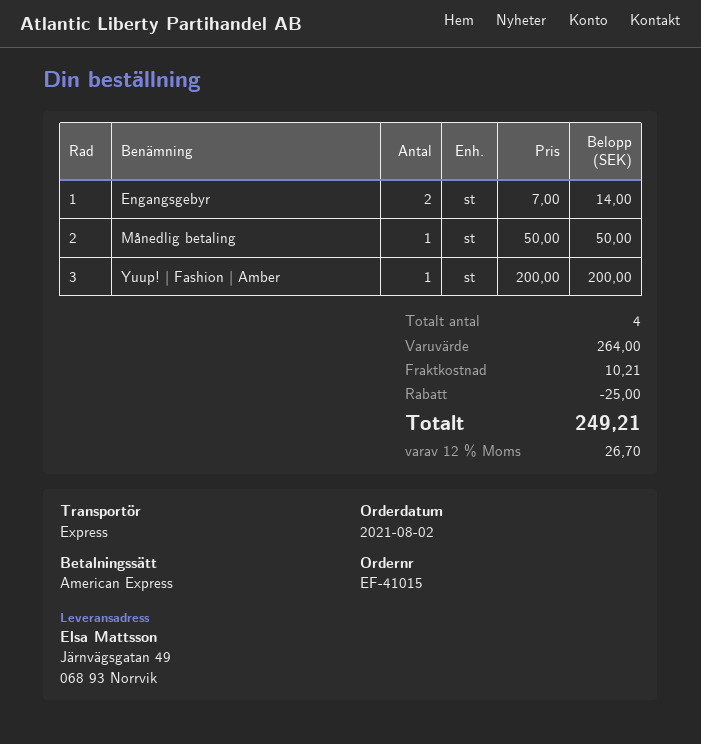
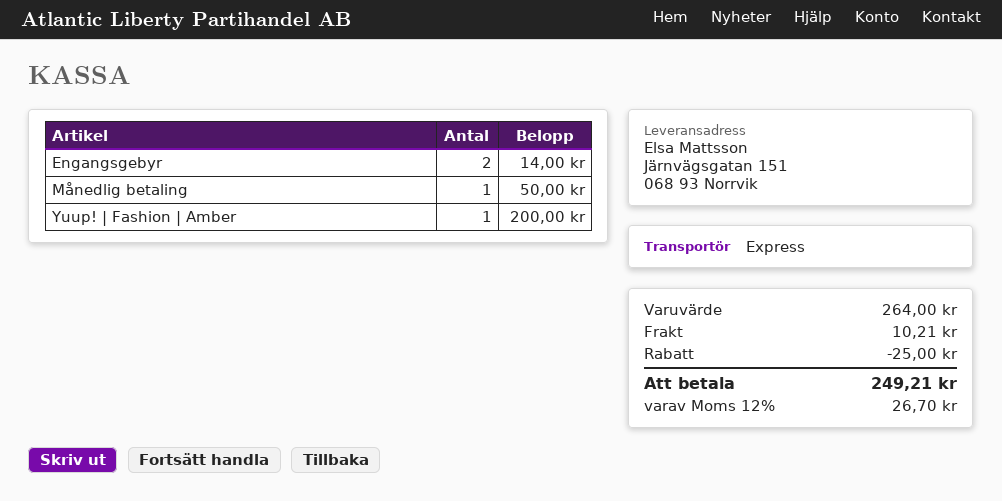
ship to: Järnvägsgatan 49, 068 93 Norrvik -> Järnvägsgatan 151, 068 93 Norrvik

